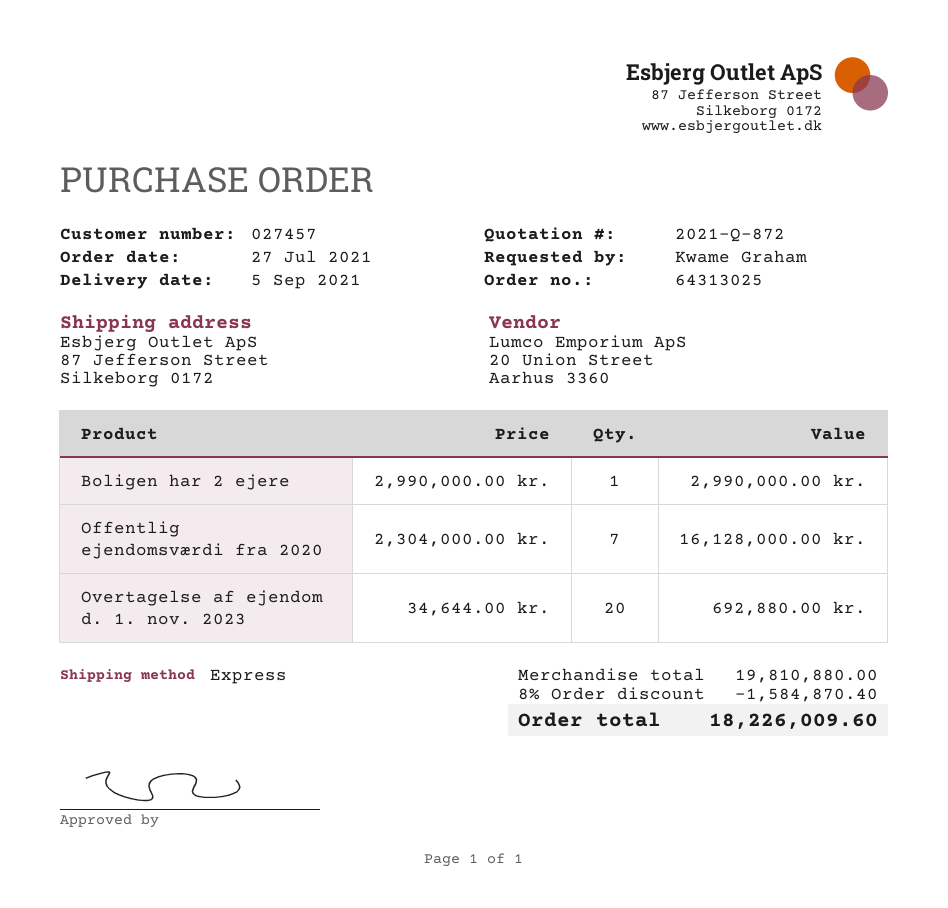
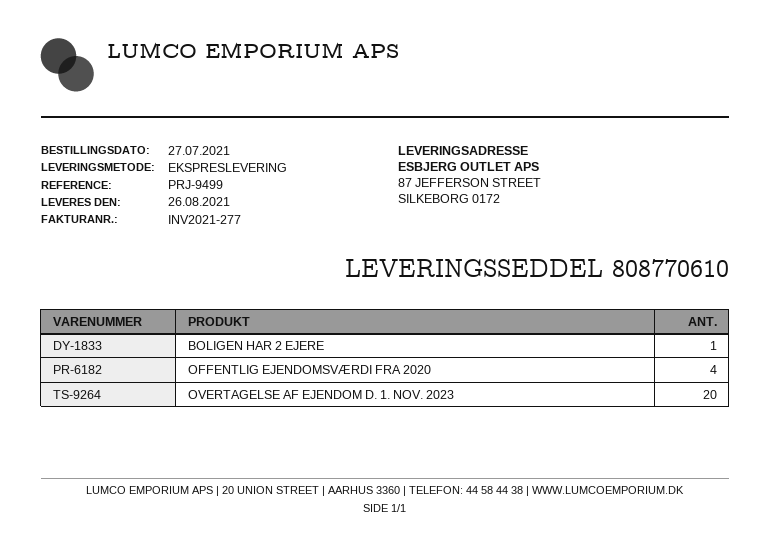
delivery date: 2021-09-05 -> 2021-08-26
Offentlig ejendomsværdi fra 2020: 7 -> 4

